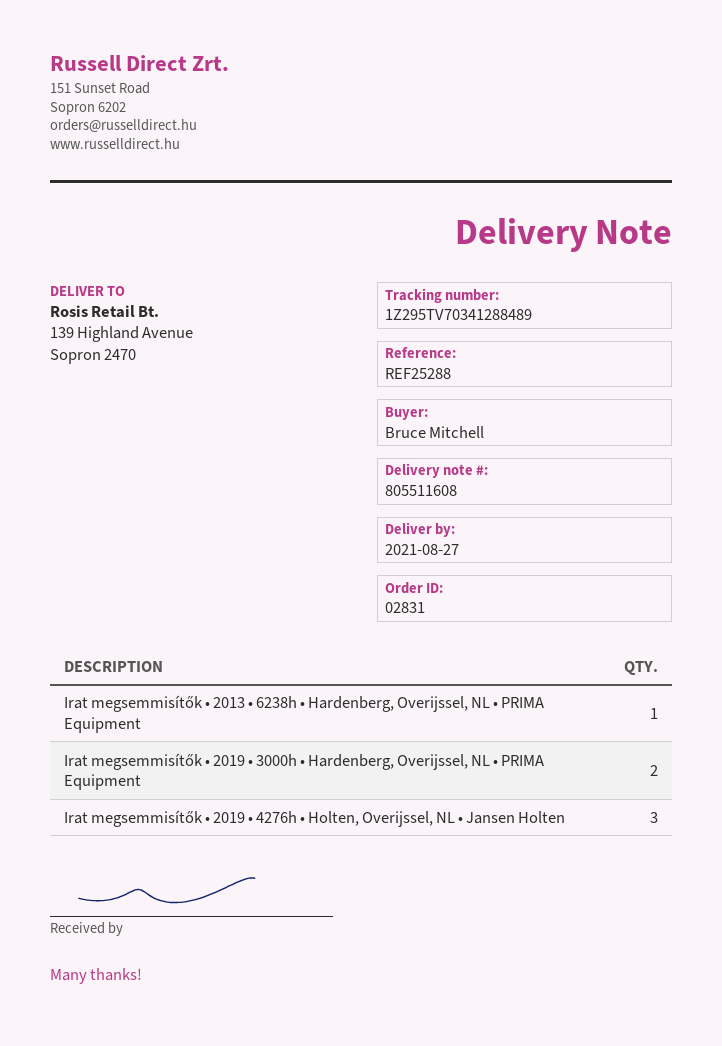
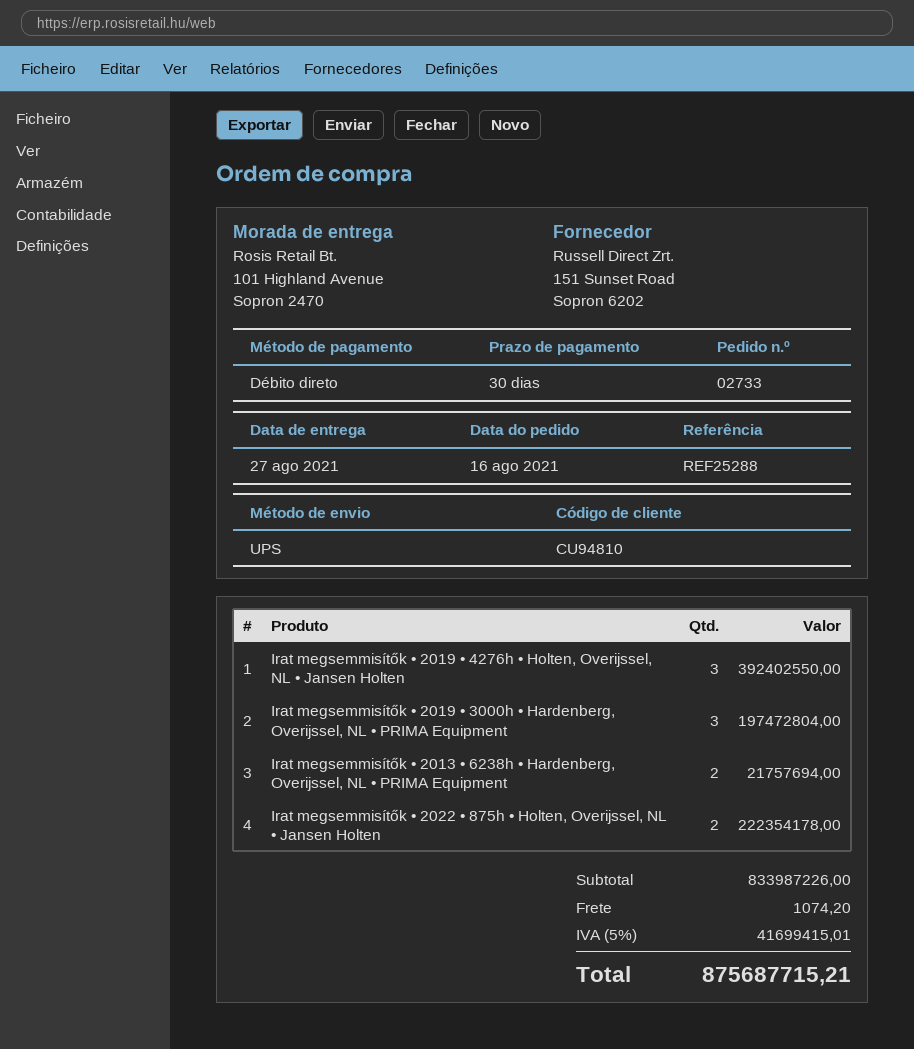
order number: 02831 -> 02733
ship to: 139 Highland Avenue, Sopron 2470 -> 101 Highland Avenue, Sopron 2470
Irat megsemmisítők • 2013 • 6238h • Hardenberg, Overijssel, NL • PRIMA Equipment: 1 -> 2
Irat megsemmisítők • 2019 • 3000h • Hardenberg, Overijssel, NL • PRIMA Equipment: 2 -> 3
Irat megsemmisítők • 2022 • 875h • Holten, Overijssel, NL • Jansen Holten: none -> 2

